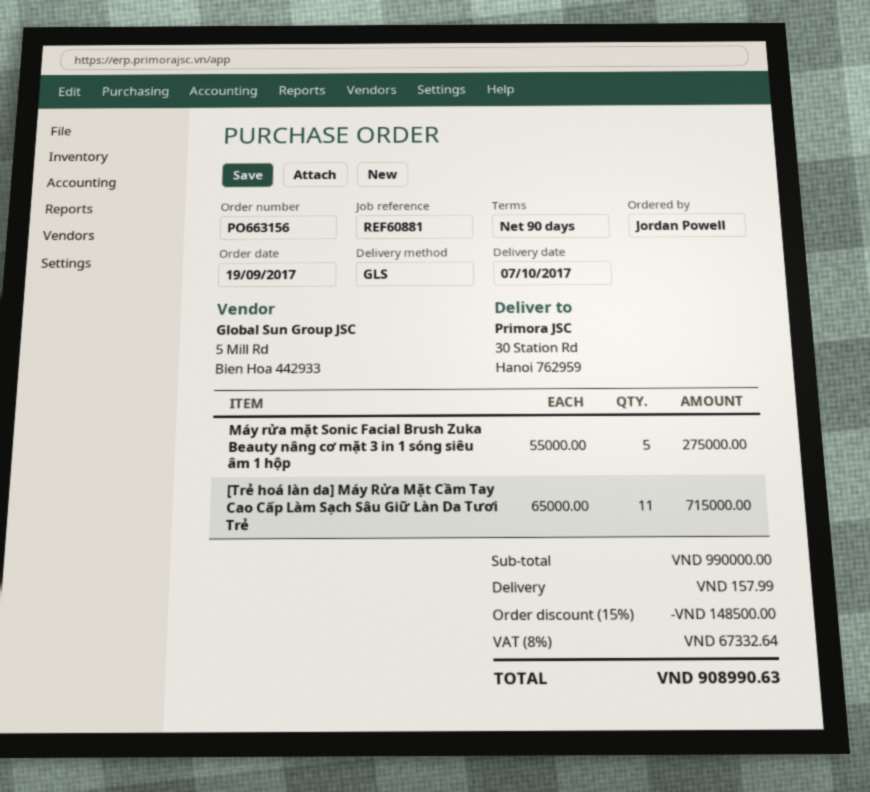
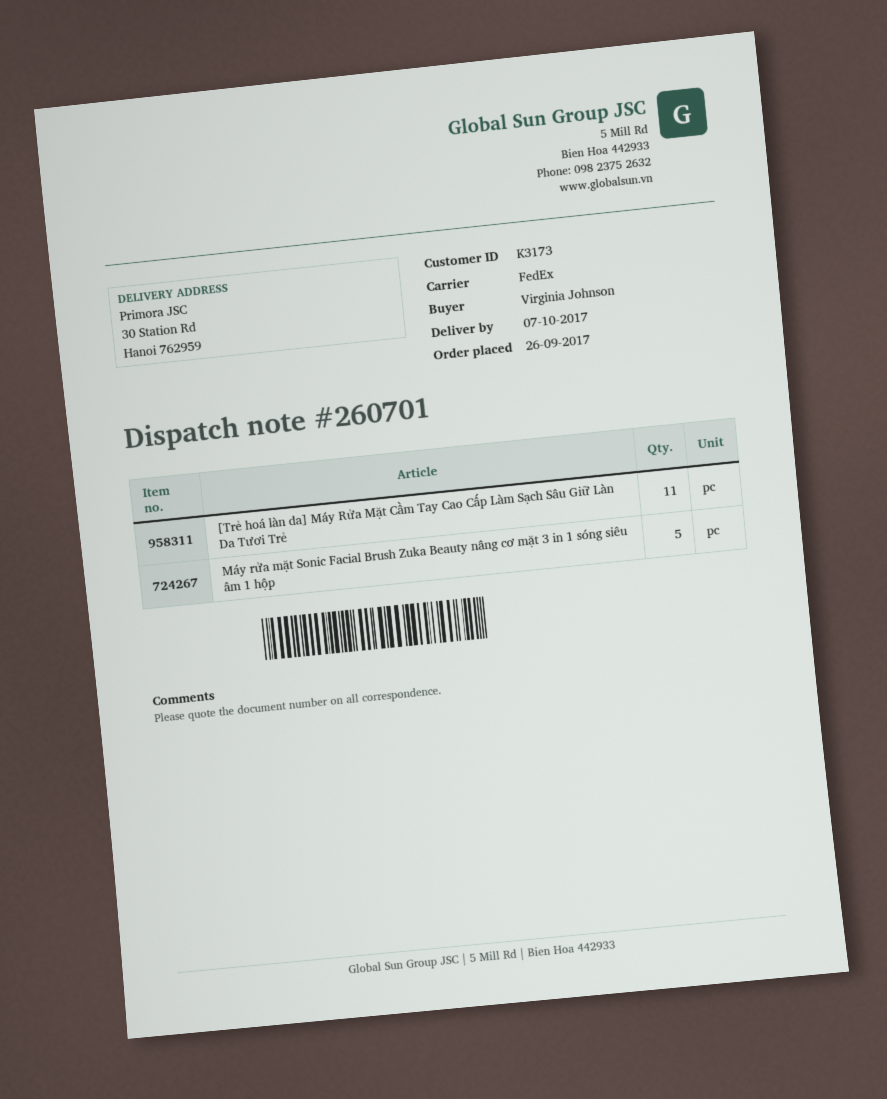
order date: 2017-09-19 -> 2017-09-26
ordered by: Jordan Powell -> Virginia Johnson
shipping method: GLS -> FedEx

